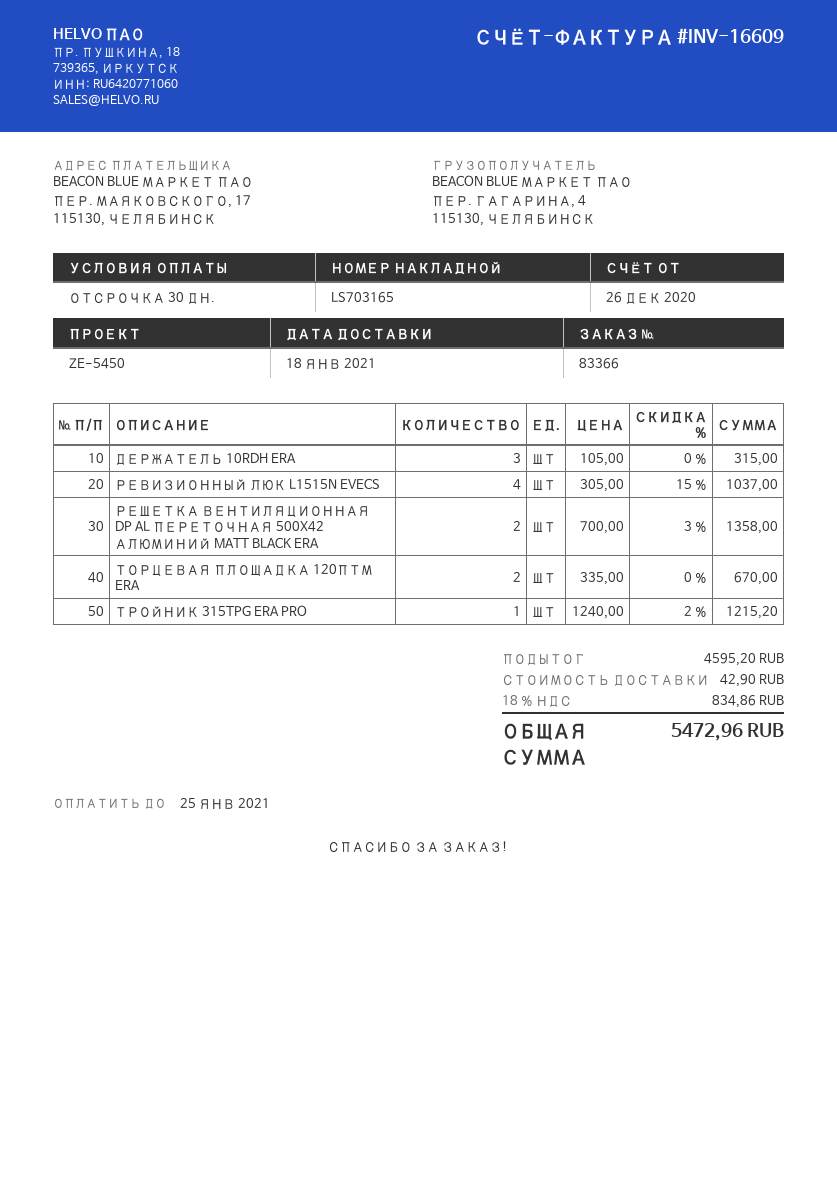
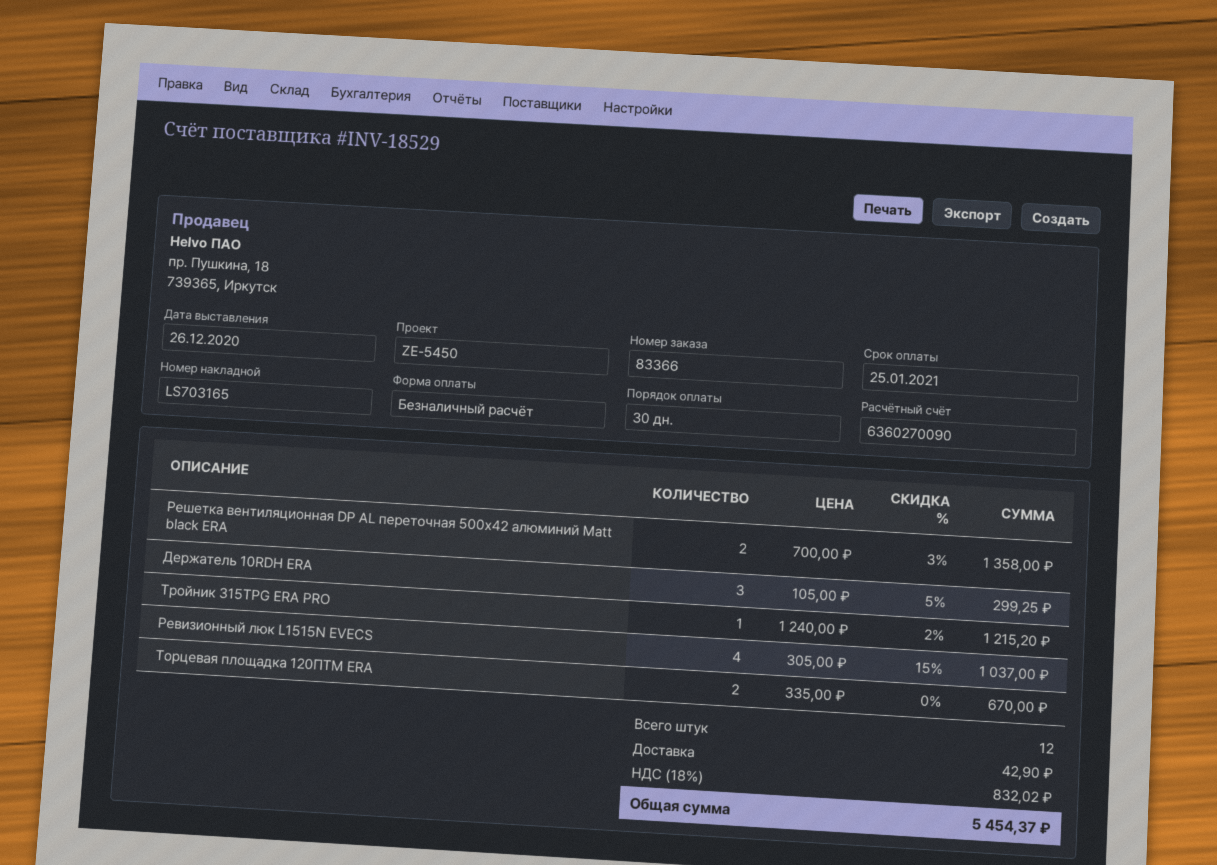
invoice number: INV-16609 -> INV-18529
ДЕРЖАТЕЛЬ 10RDH ERA: 3 x 105.00 = 315.00 -> 3 x 105.00 - 5% = 299.25
tax: 18% = 834.86 -> 18% = 832.02
total: 5472.96 -> 5454.37

